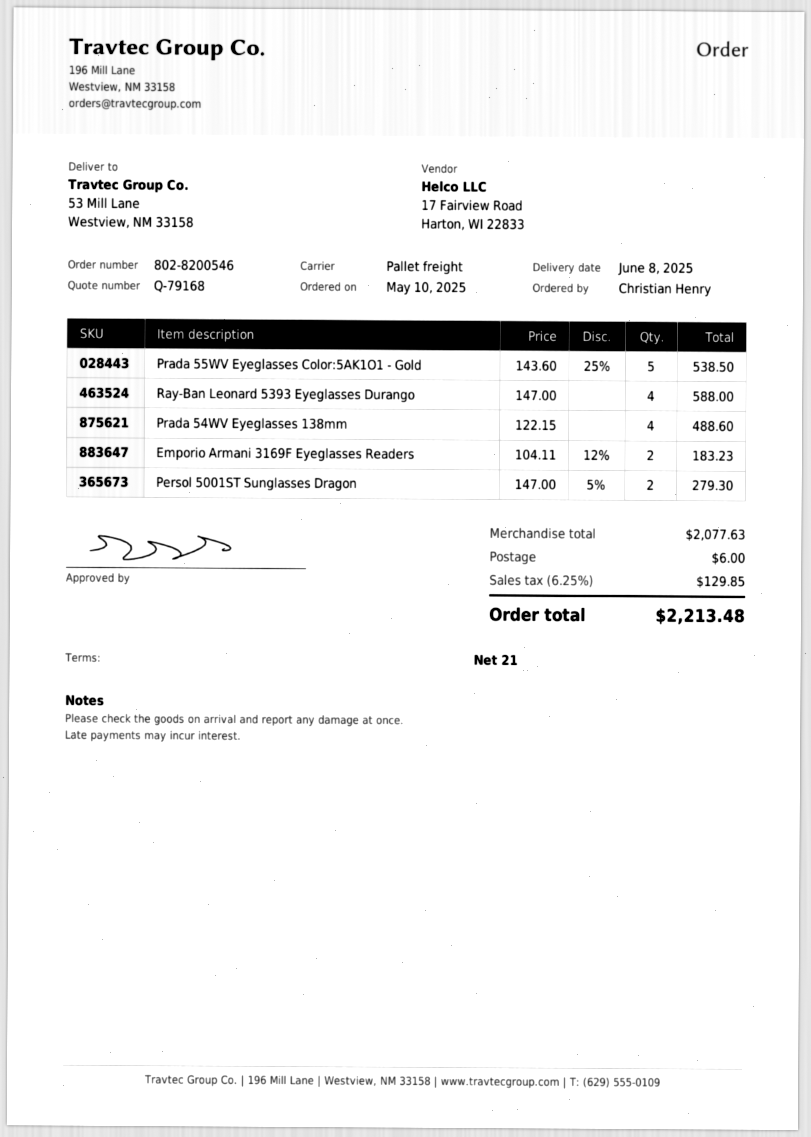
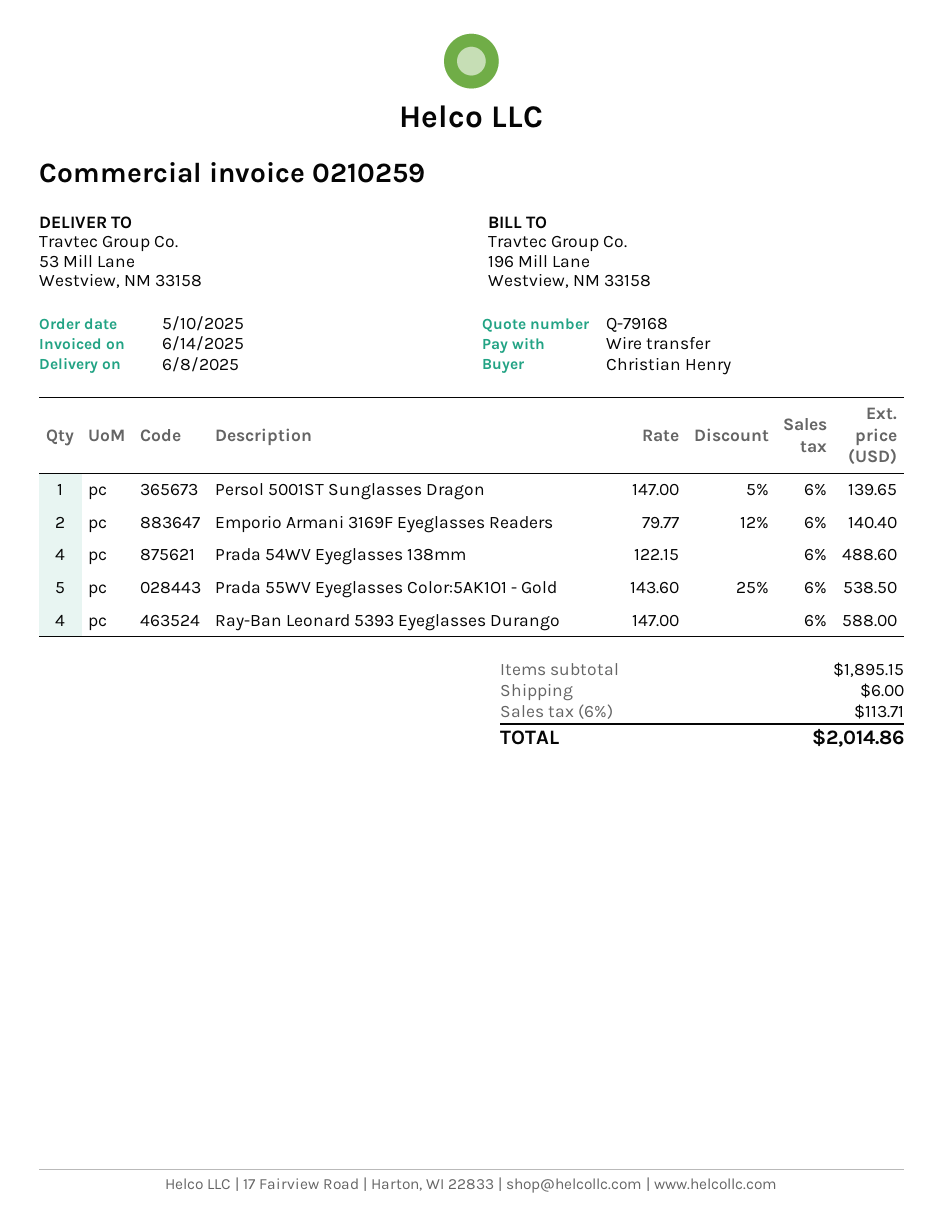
Emporio Armani 3169F Eyeglasses Readers: 2 x 104.11 - 12% = 183.23 -> 2 x 79.77 - 12% = 140.40
Persol 5001ST Sunglasses Dragon: 2 x 147.00 - 5% = 279.30 -> 1 x 147.00 - 5% = 139.65
subtotal: 2077.63 -> 1895.15
tax: 6.25% = 129.85 -> 6% = 113.71
total: 2213.48 -> 2014.86

